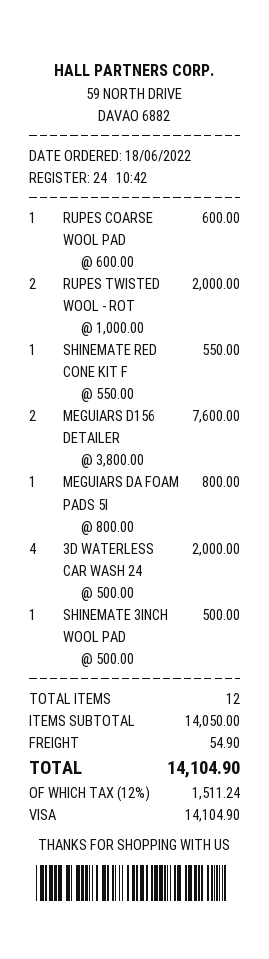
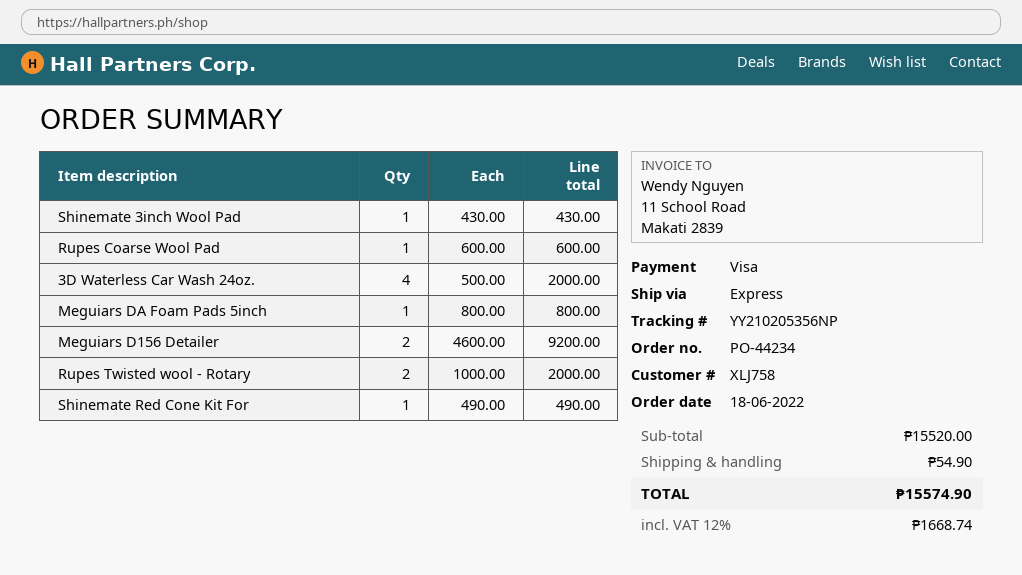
SHINEMATE RED CONE KIT F: 1 x 550.00 = 550.00 -> 1 x 490.00 = 490.00
MEGUIARS D156 DETAILER: 2 x 3800.00 = 7600.00 -> 2 x 4600.00 = 9200.00
SHINEMATE 3INCH WOOL PAD: 1 x 500.00 = 500.00 -> 1 x 430.00 = 430.00
subtotal: 14050.00 -> 15520.00
tax: 12% = 1511.24 -> 12% = 1668.74
total: 14104.90 -> 15574.90

